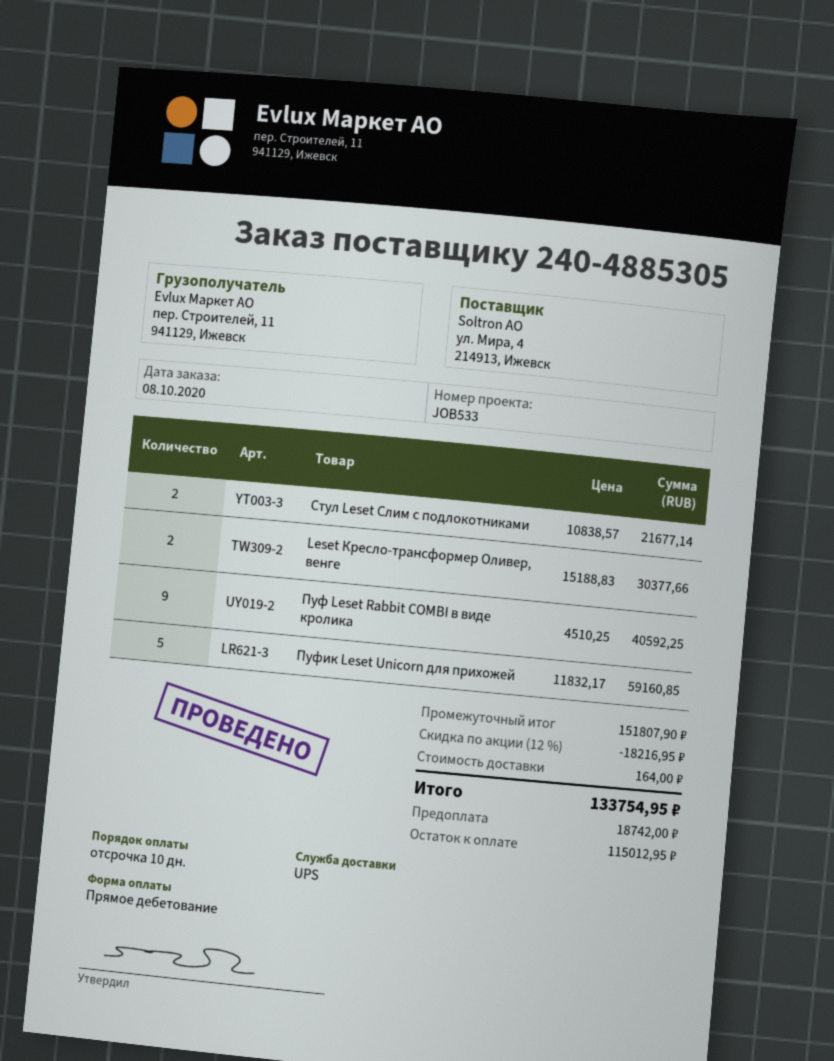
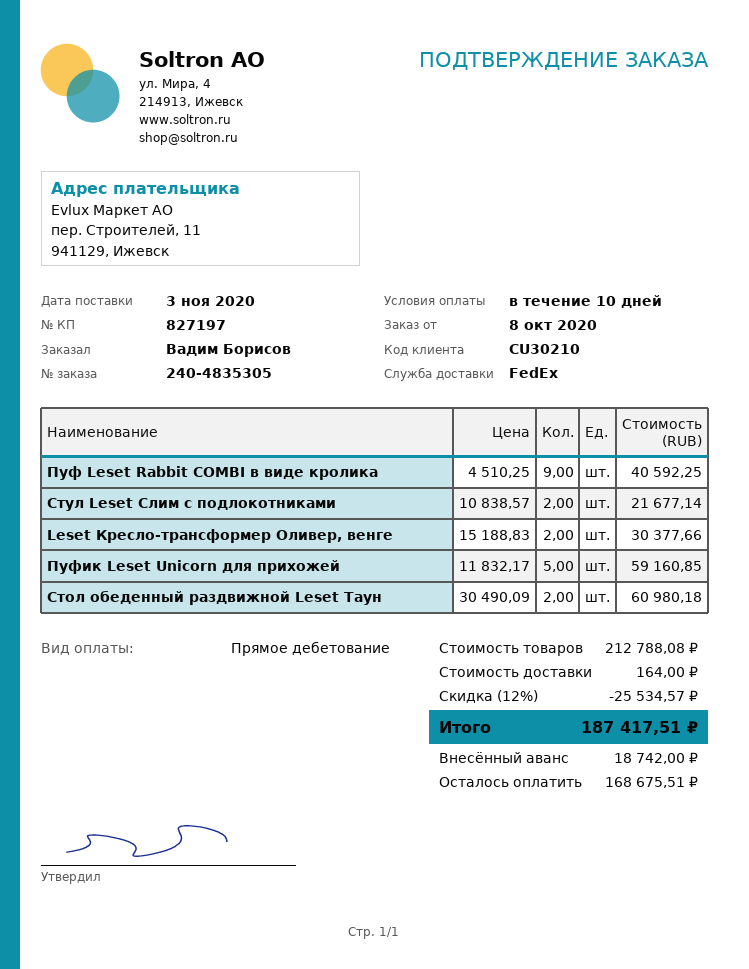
order number: 240-4885305 -> 240-4835305
shipping method: UPS -> FedEx
Стол обеденный раздвижной Leset Таун: none -> 2 x 30490.09 = 60980.18
subtotal: 151807.90 -> 212788.08
discount: 12% = 18216.95 -> 12% = 25534.57
total: 133754.95 -> 187417.51
balance: 115012.95 -> 168675.51

